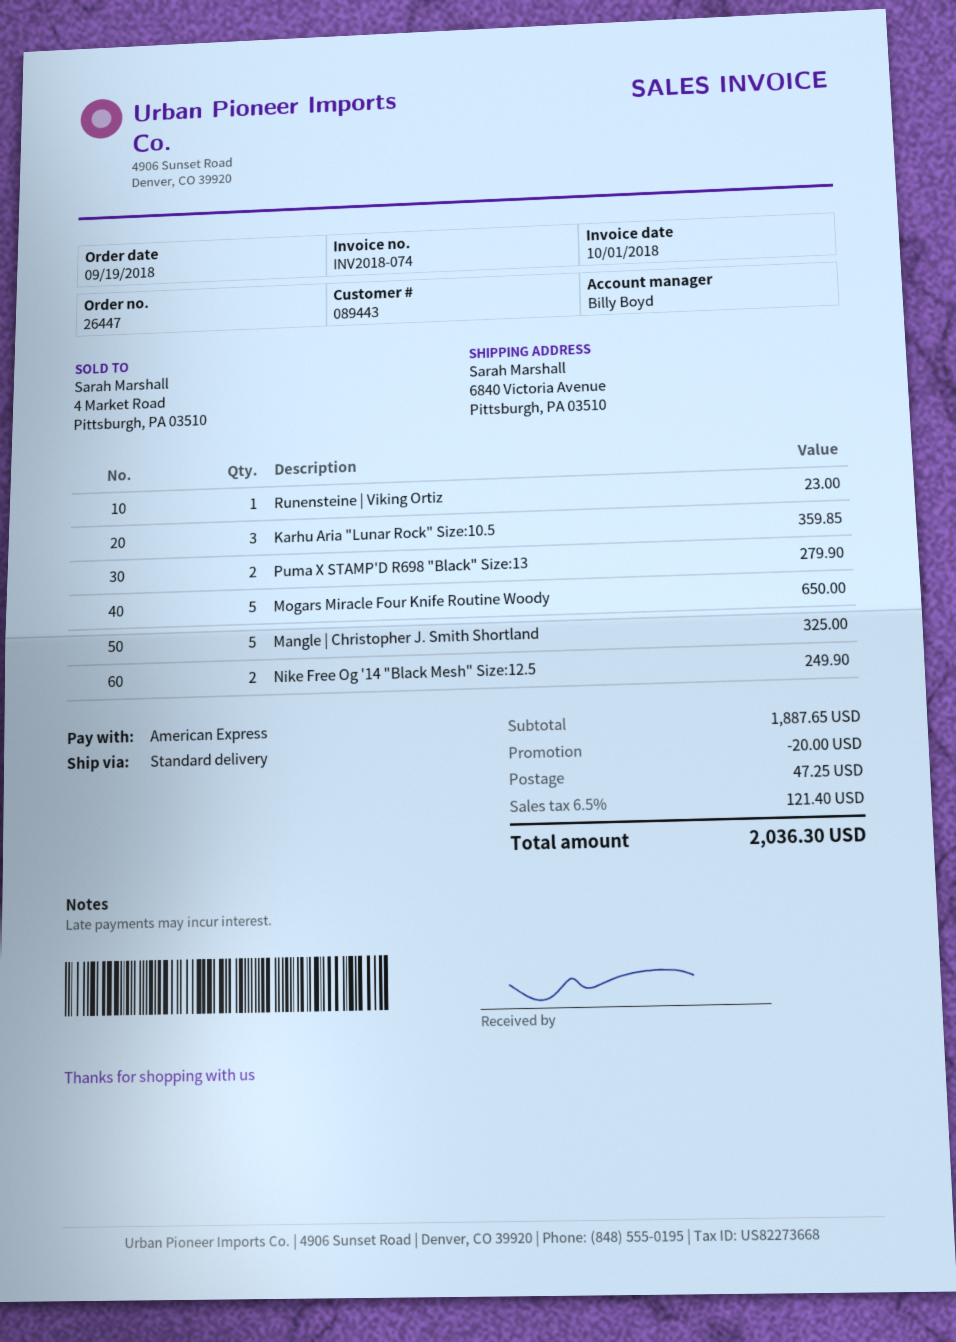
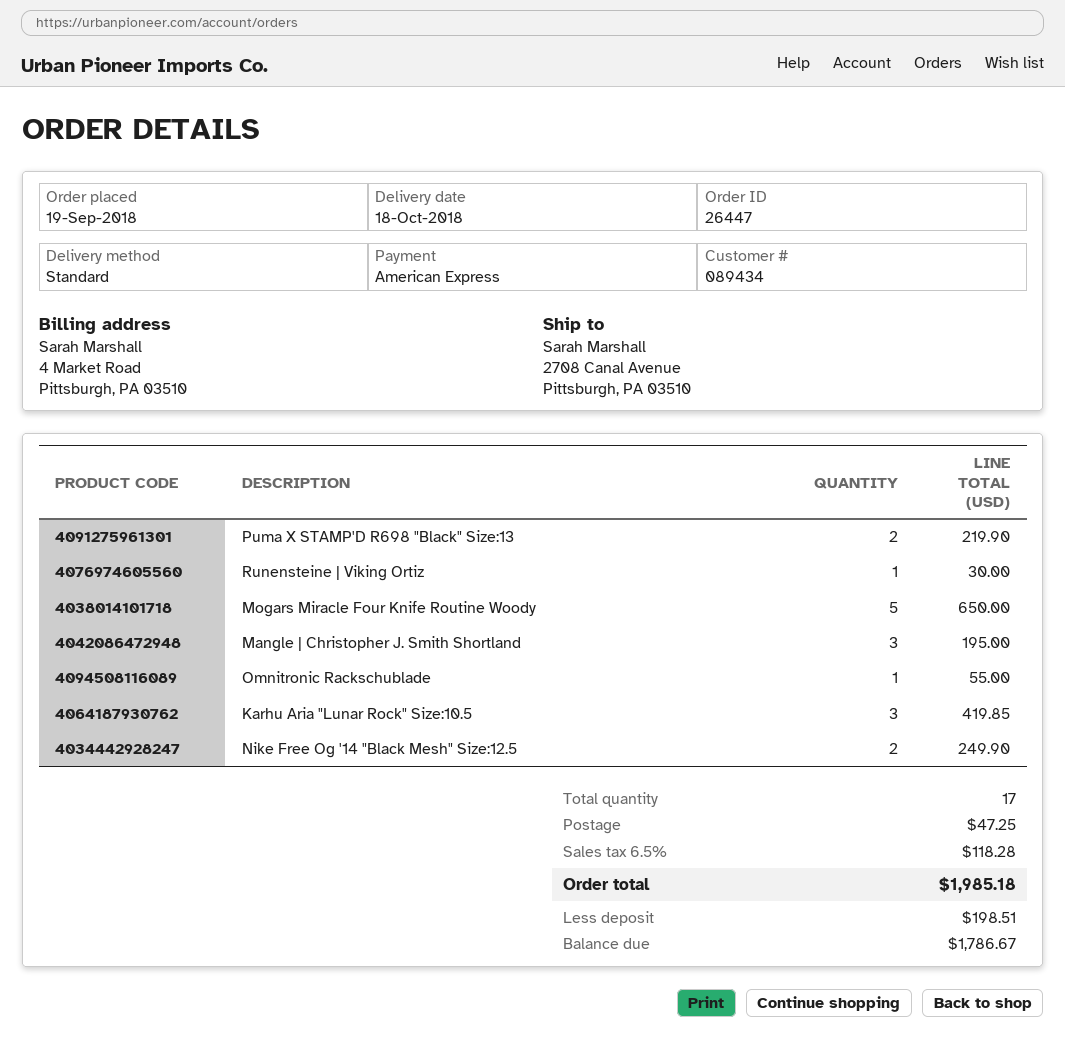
customer number: 089443 -> 089434
ship to: 6840 Victoria Avenue, Pittsburgh, PA 03510 -> 2708 Canal Avenue, Pittsburgh, PA 03510
Runensteine | Viking Ortiz: 1 for 23.00 -> 1 for 30.00
Karhu Aria "Lunar Rock" Size:10.5: 3 for 359.85 -> 3 for 419.85
Puma X STAMP'D R698 "Black" Size:13: 2 for 279.90 -> 2 for 219.90
Mangle | Christopher J. Smith Shortland: 5 for 325.00 -> 3 for 195.00
Omnitronic Rackschublade: none -> 1 for 55.00
discount: 20.00 -> none
tax: 6.5% = 121.40 -> 6.5% = 118.28
total: 2036.30 -> 1985.18

